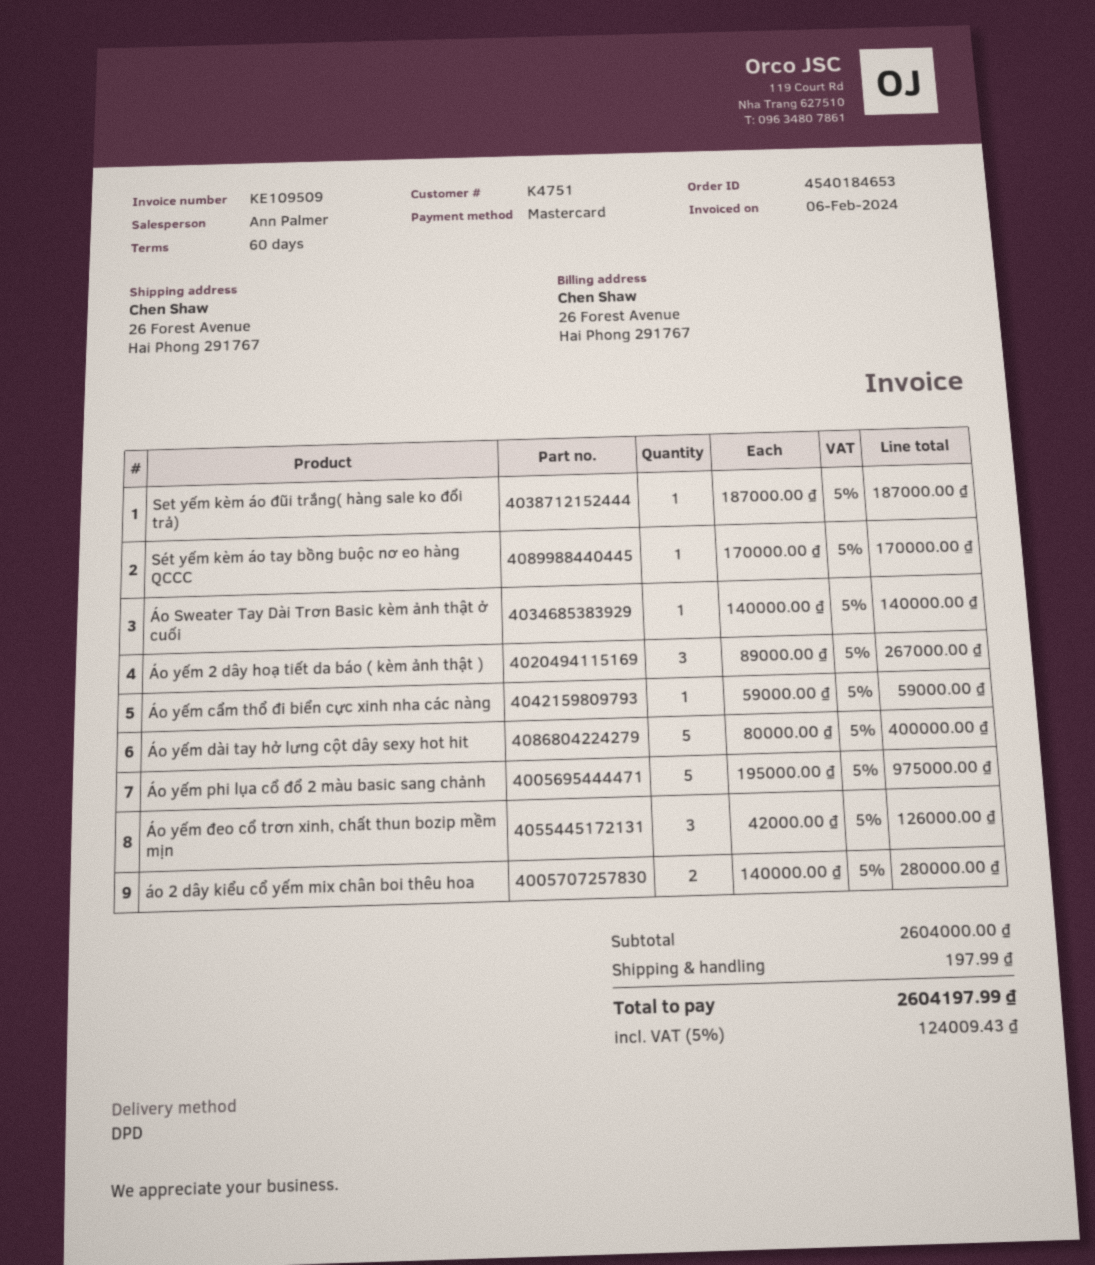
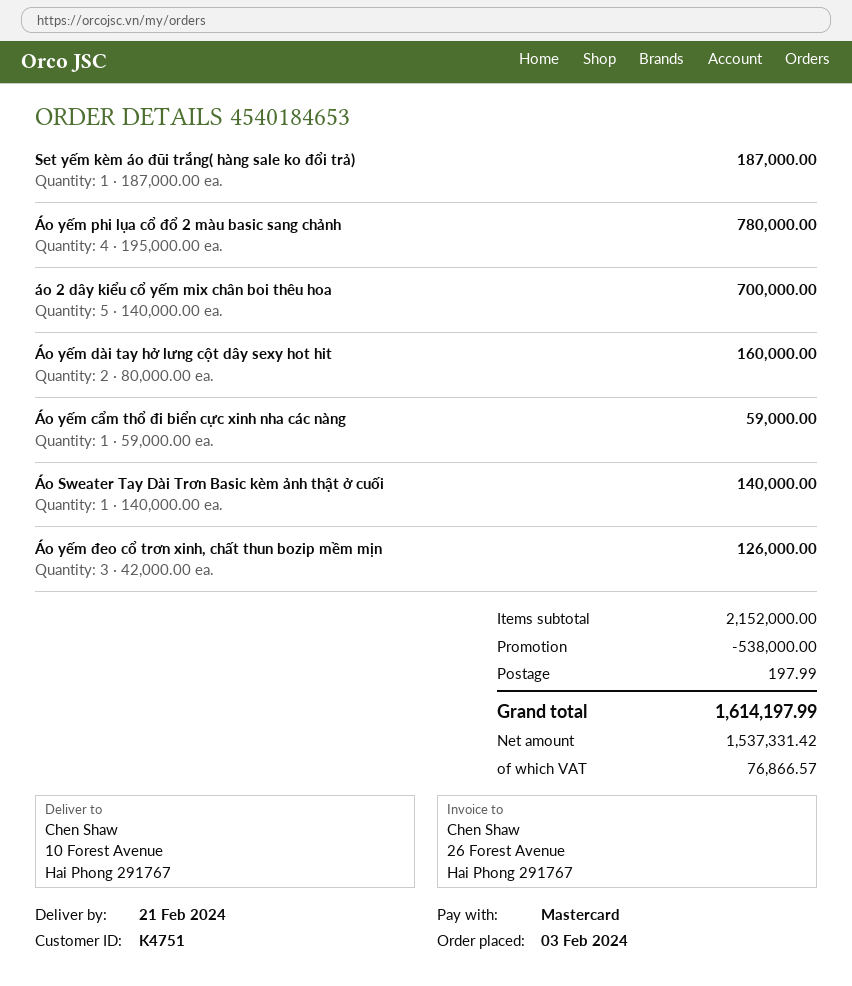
ship to: 26 Forest Avenue, Hai Phong 291767 -> 10 Forest Avenue, Hai Phong 291767
Sét yếm kèm áo tay bồng buộc nơ eo hàng QCCC: 1 x 170000.00 = 170000.00 -> none
Áo yếm 2 dây hoạ tiết da báo ( kèm ảnh thật ): 3 x 89000.00 = 267000.00 -> none
Áo yếm dài tay hở lưng cột dây sexy hot hit: 5 x 80000.00 = 400000.00 -> 2 x 80000.00 = 160000.00
Áo yếm phi lụa cổ đổ 2 màu basic sang chảnh: 5 x 195000.00 = 975000.00 -> 4 x 195000.00 = 780000.00
áo 2 dây kiểu cổ yếm mix chân boi thêu hoa: 2 x 140000.00 = 280000.00 -> 5 x 140000.00 = 700000.00
subtotal: 2604000.00 -> 2152000.00
discount: none -> 538000.00
tax: 124009.43 -> 76866.57
total: 2604197.99 -> 1614197.99

